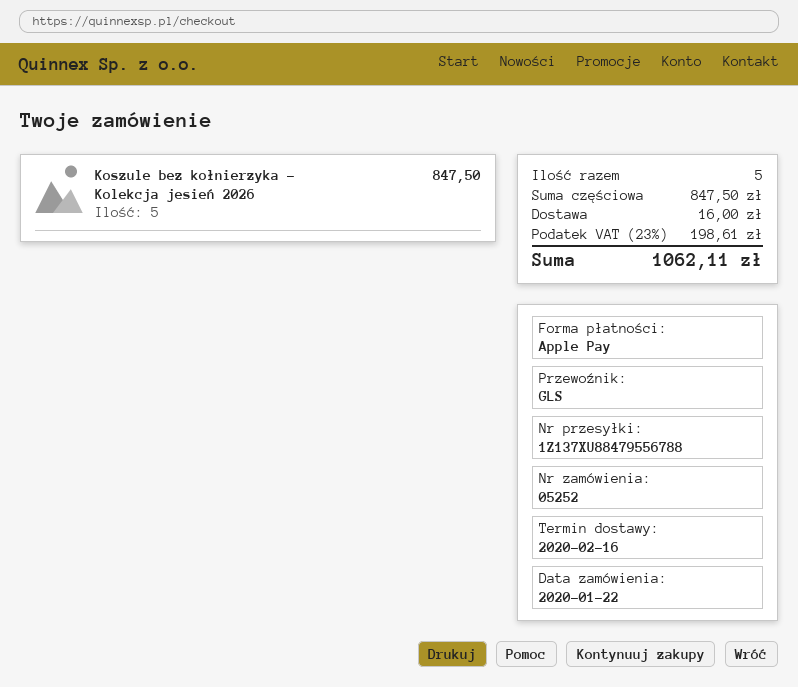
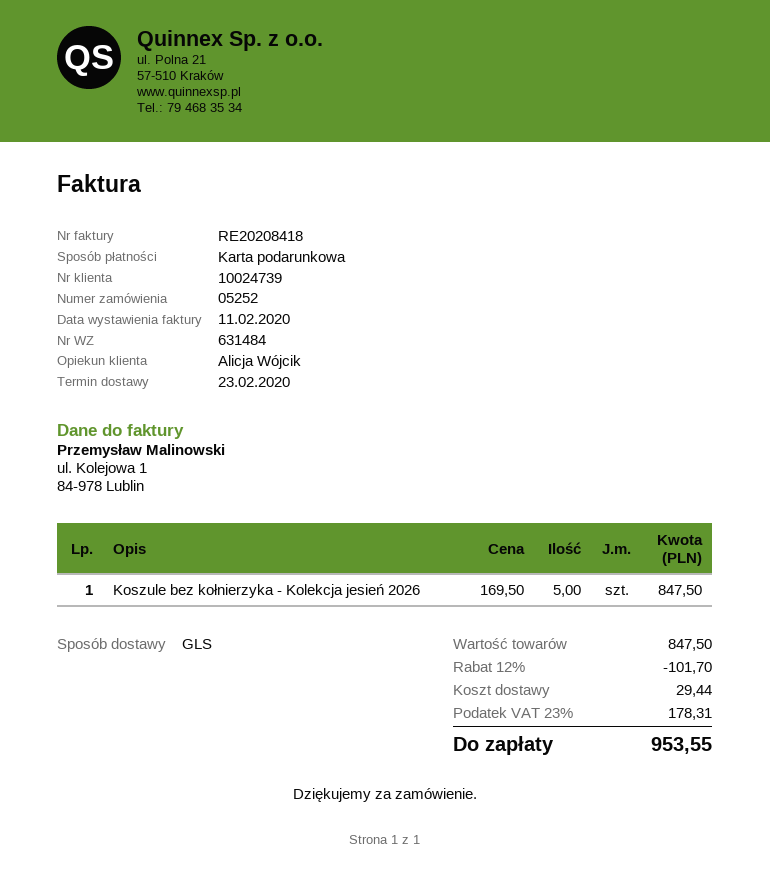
delivery date: 2020-02-16 -> 2020-02-23
payment method: Apple Pay -> gift card
discount: none -> 12% = 101.70
shipping: 16.00 -> 29.44
tax: 23% = 198.61 -> 23% = 178.31
total: 1062.11 -> 953.55

